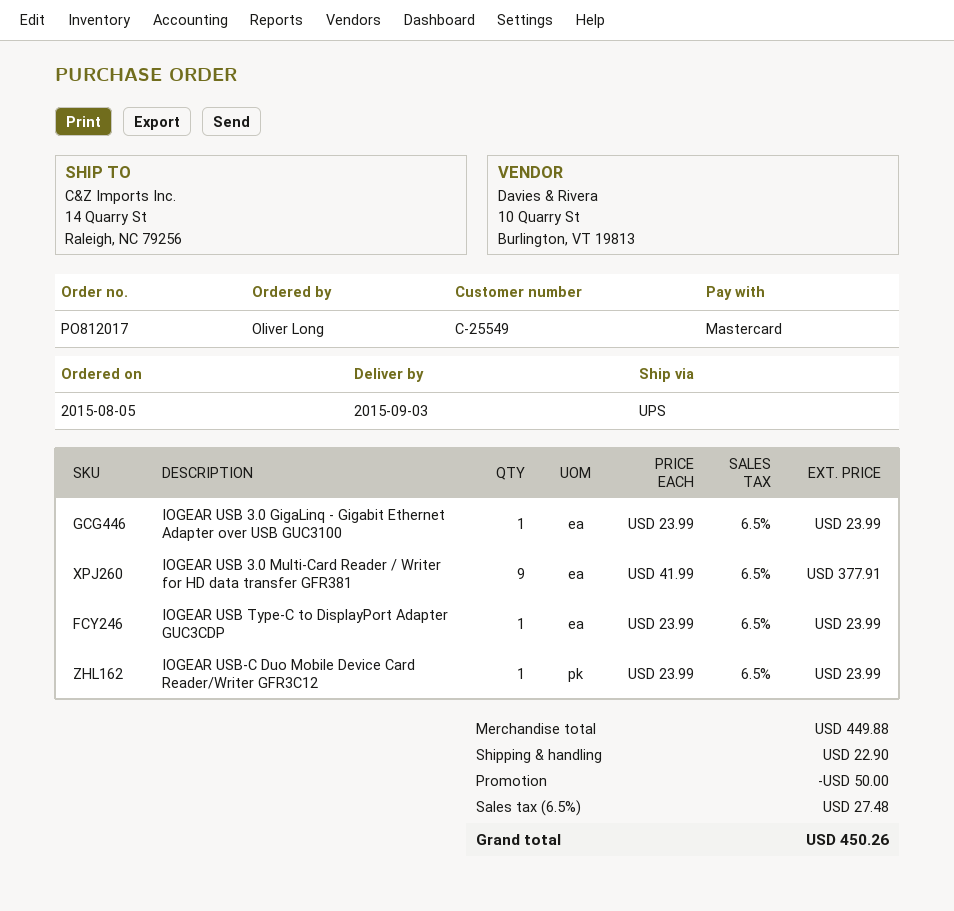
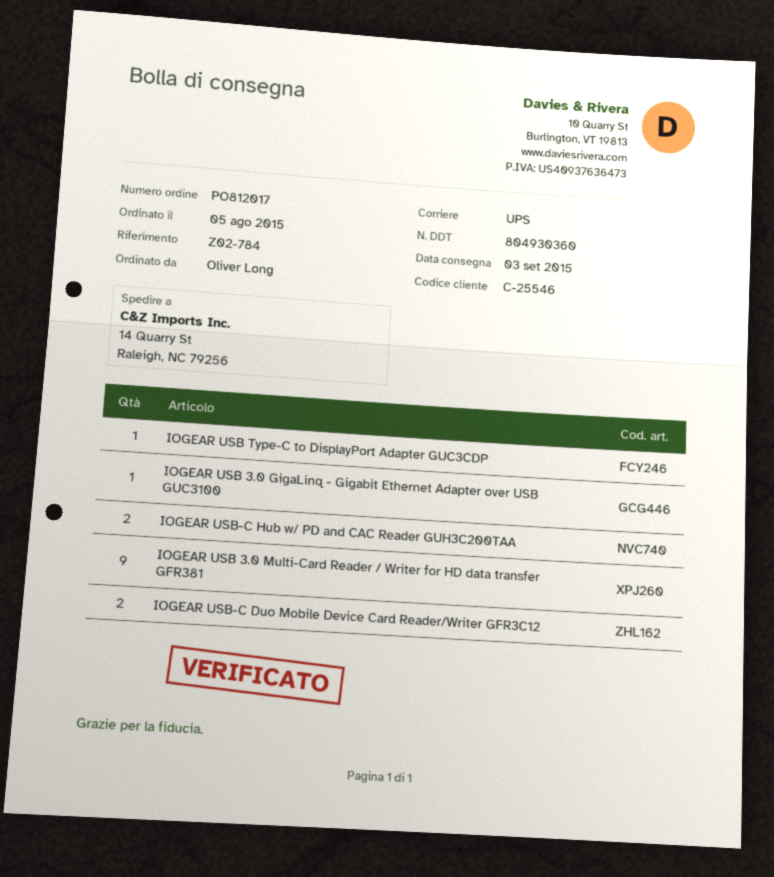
customer number: C-25549 -> C-25546
IOGEAR USB-C Duo Mobile Device Card Reader/Writer GFR3C12: 1 -> 2
IOGEAR USB-C Hub w/ PD and CAC Reader GUH3C200TAA: none -> 2

